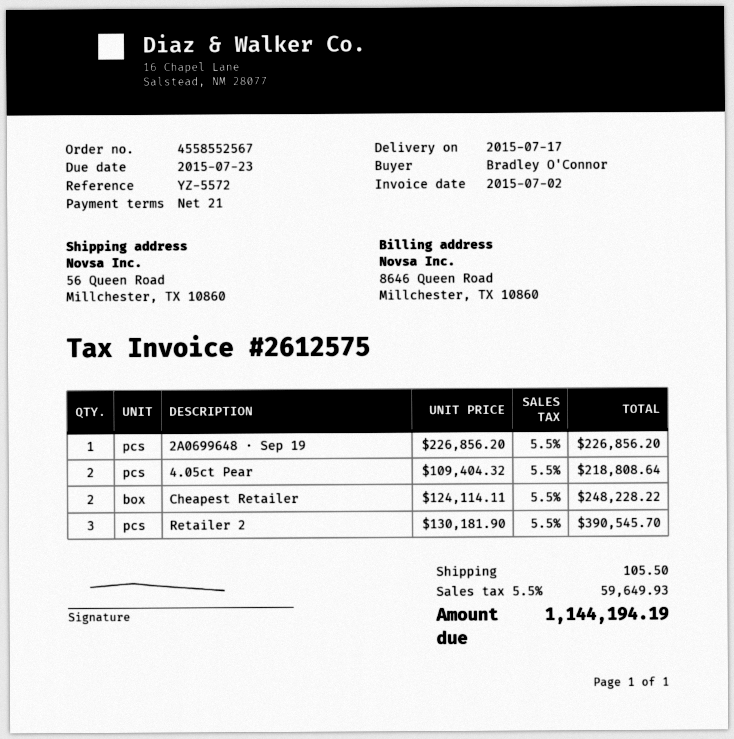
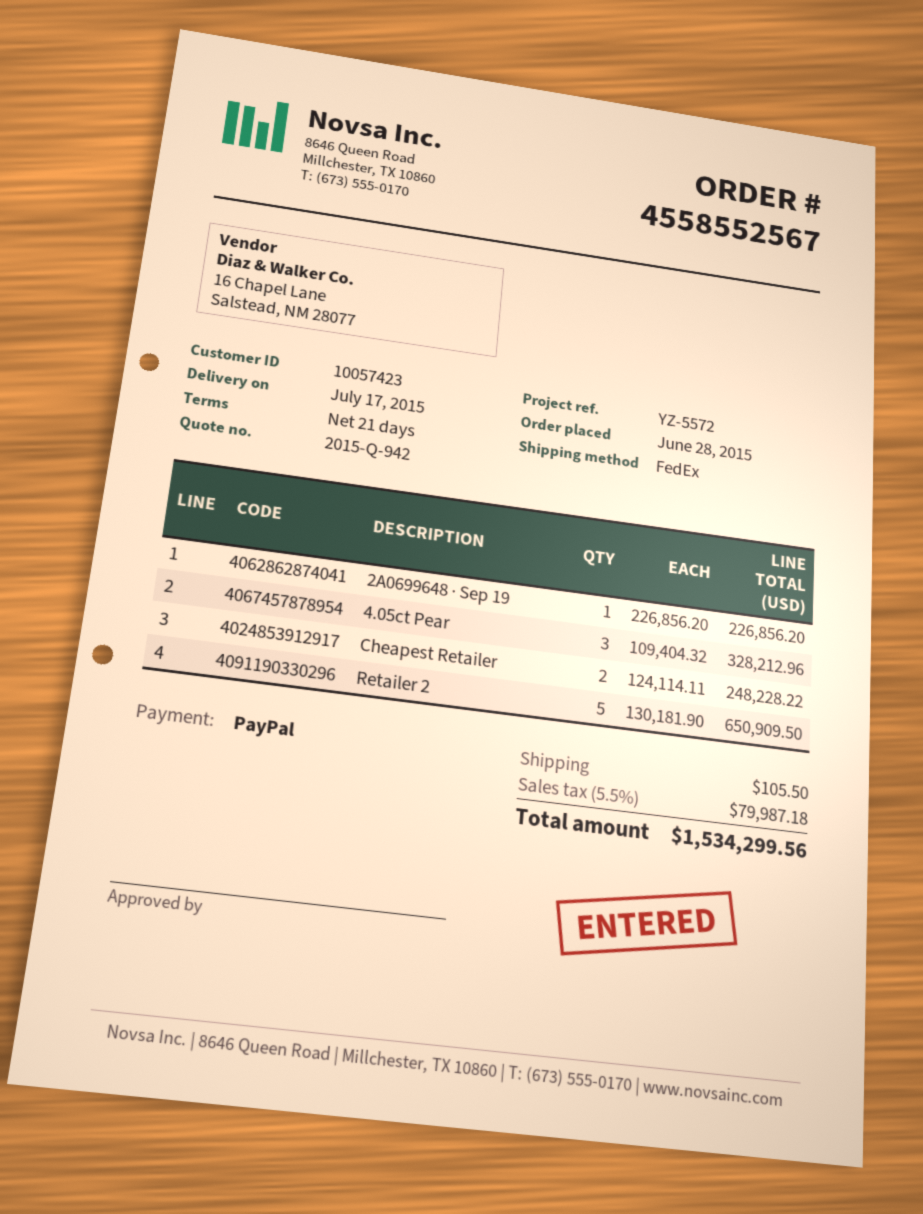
4.05ct Pear: 2 x 109404.32 = 218808.64 -> 3 x 109404.32 = 328212.96
Retailer 2: 3 x 130181.90 = 390545.70 -> 5 x 130181.90 = 650909.50
tax: 5.5% = 59649.93 -> 5.5% = 79987.18
total: 1144194.19 -> 1534299.56

